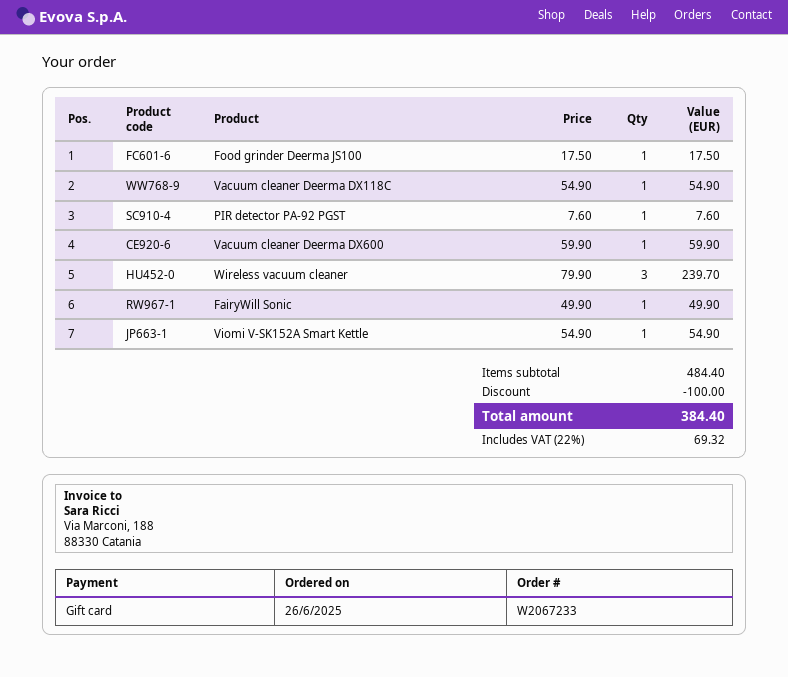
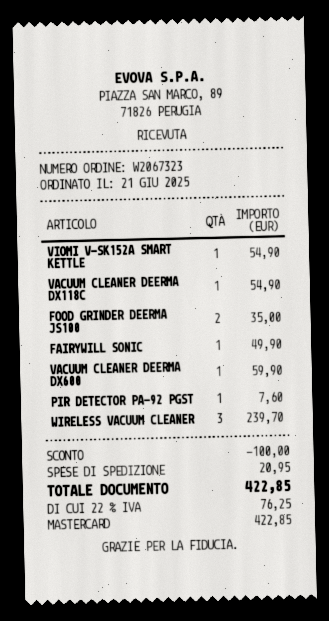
order number: W2067233 -> W2067323
order date: 2025-06-26 -> 2025-06-21
payment method: gift card -> Mastercard
Food grinder Deerma JS100: 1 for 17.50 -> 2 for 35.00
shipping: none -> 20.95
tax: 22% = 69.32 -> 22% = 76.25
total: 384.40 -> 422.85

